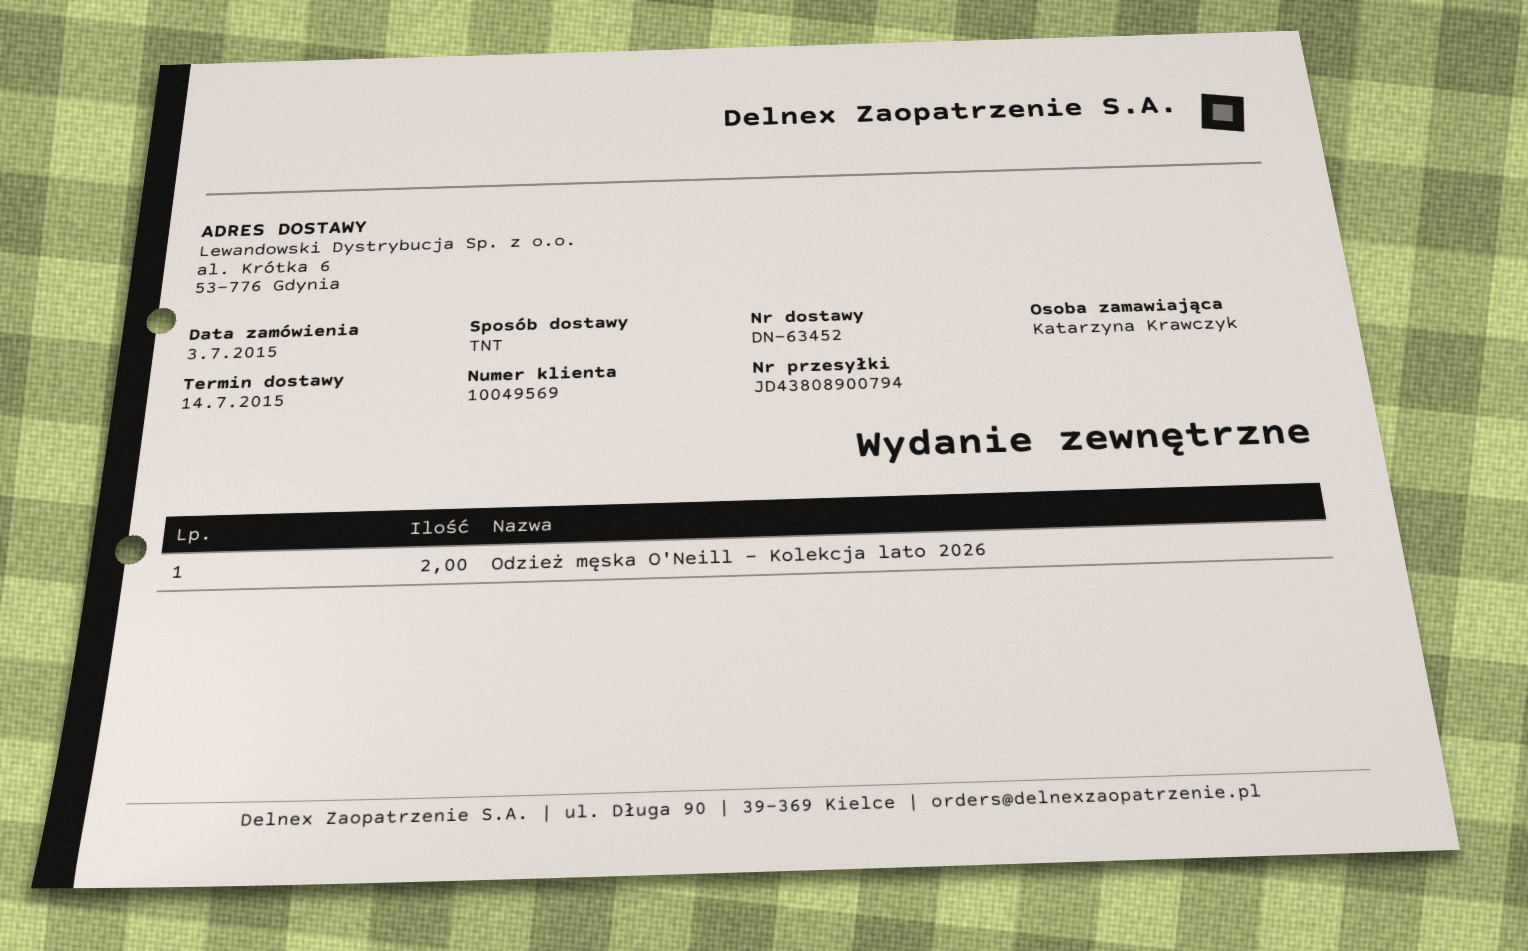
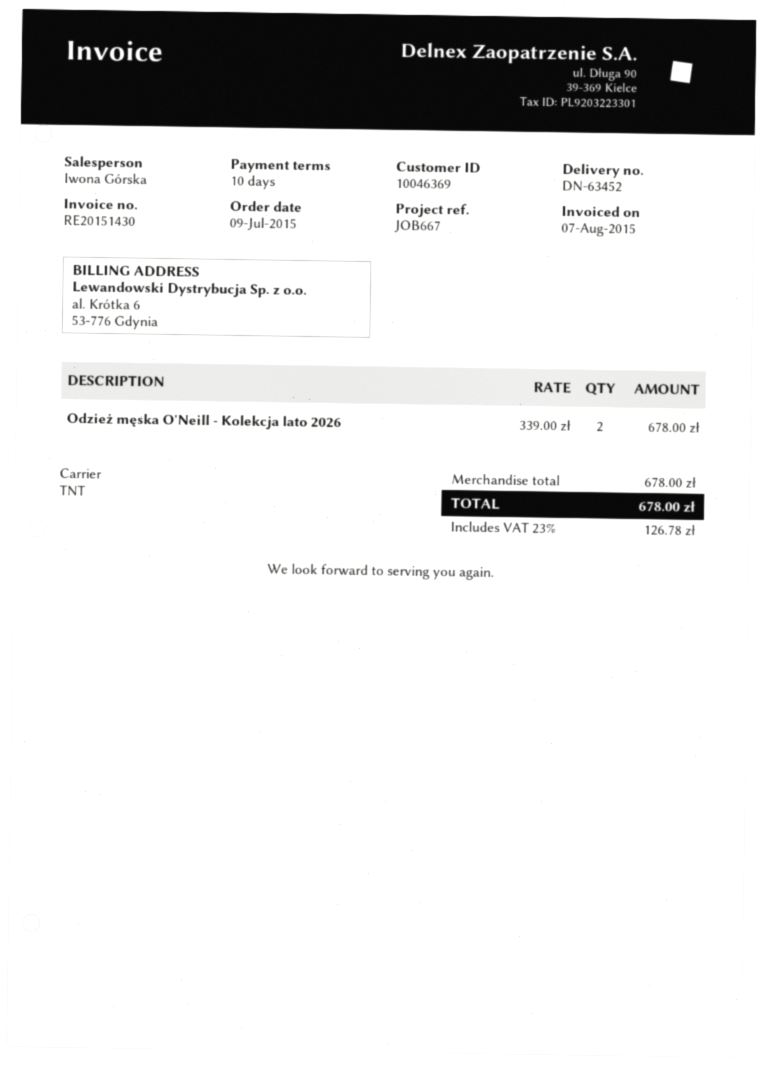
order date: 2015-07-03 -> 2015-07-09
customer number: 10049569 -> 10046369

